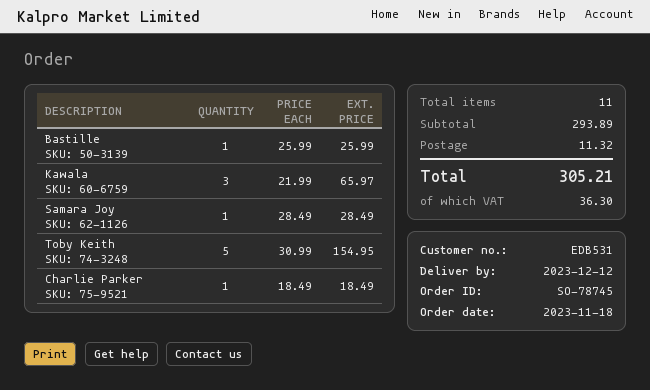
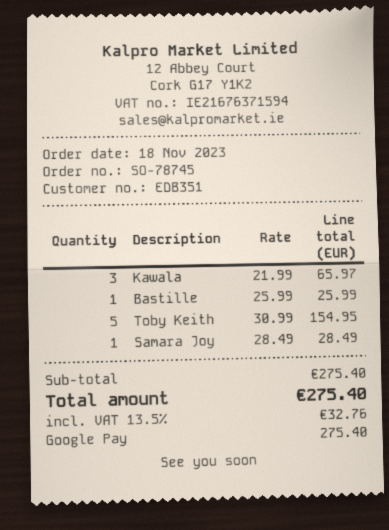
customer number: EDB531 -> EDB351
Charlie Parker: 1 x 18.49 = 18.49 -> none
subtotal: 293.89 -> 275.40
shipping: 11.32 -> none
tax: 36.30 -> 32.76
total: 305.21 -> 275.40

